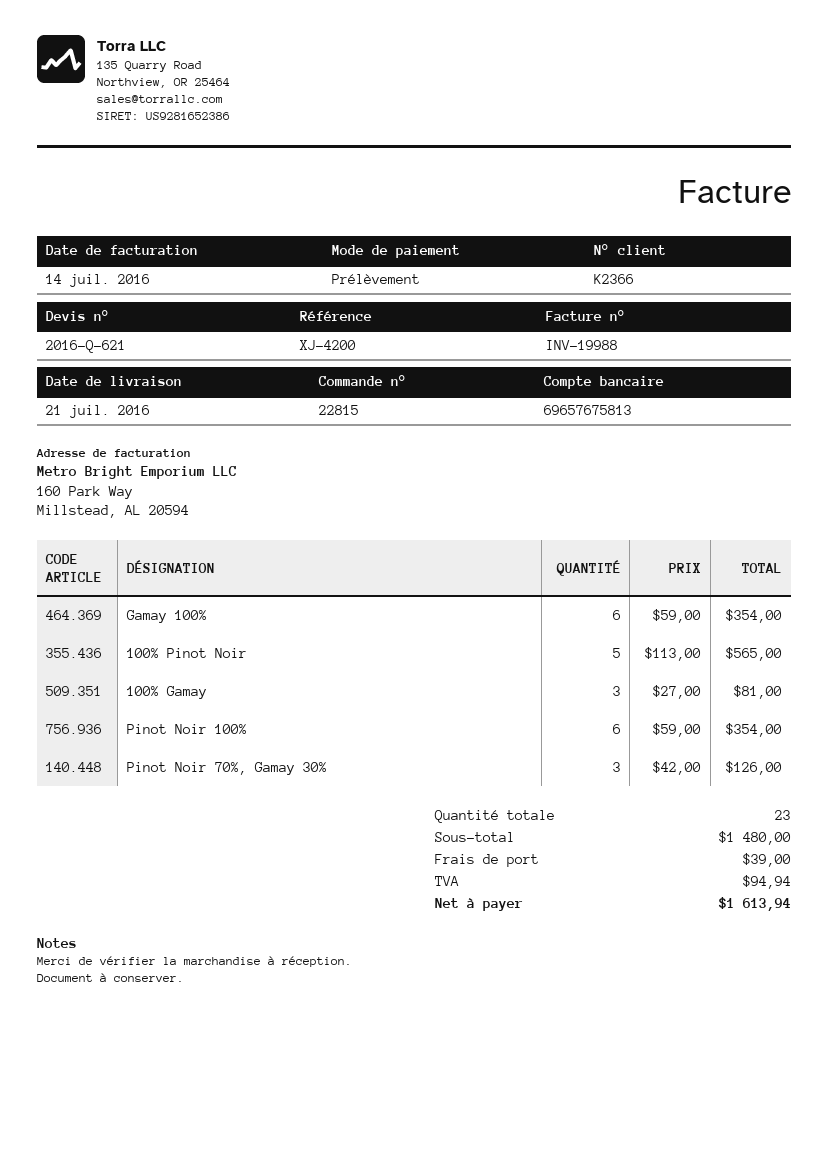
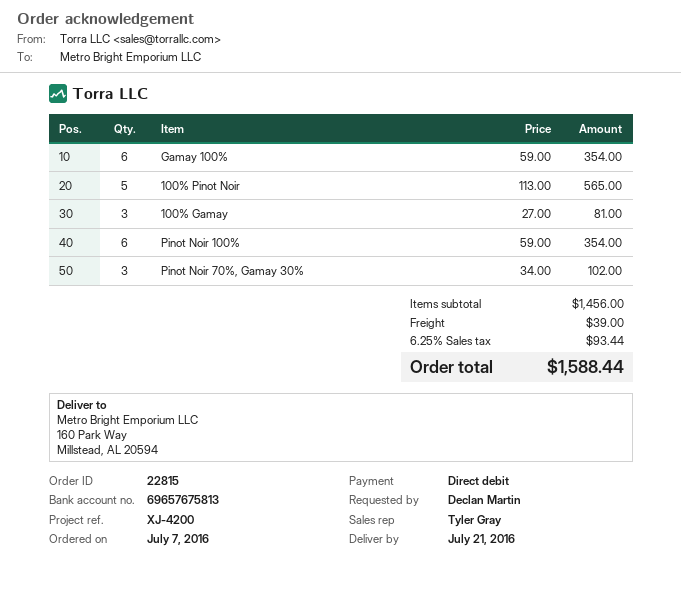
Pinot Noir 70%, Gamay 30%: 3 x 42.00 = 126.00 -> 3 x 34.00 = 102.00
subtotal: 1480.00 -> 1456.00
tax: 94.94 -> 93.44
total: 1613.94 -> 1588.44

